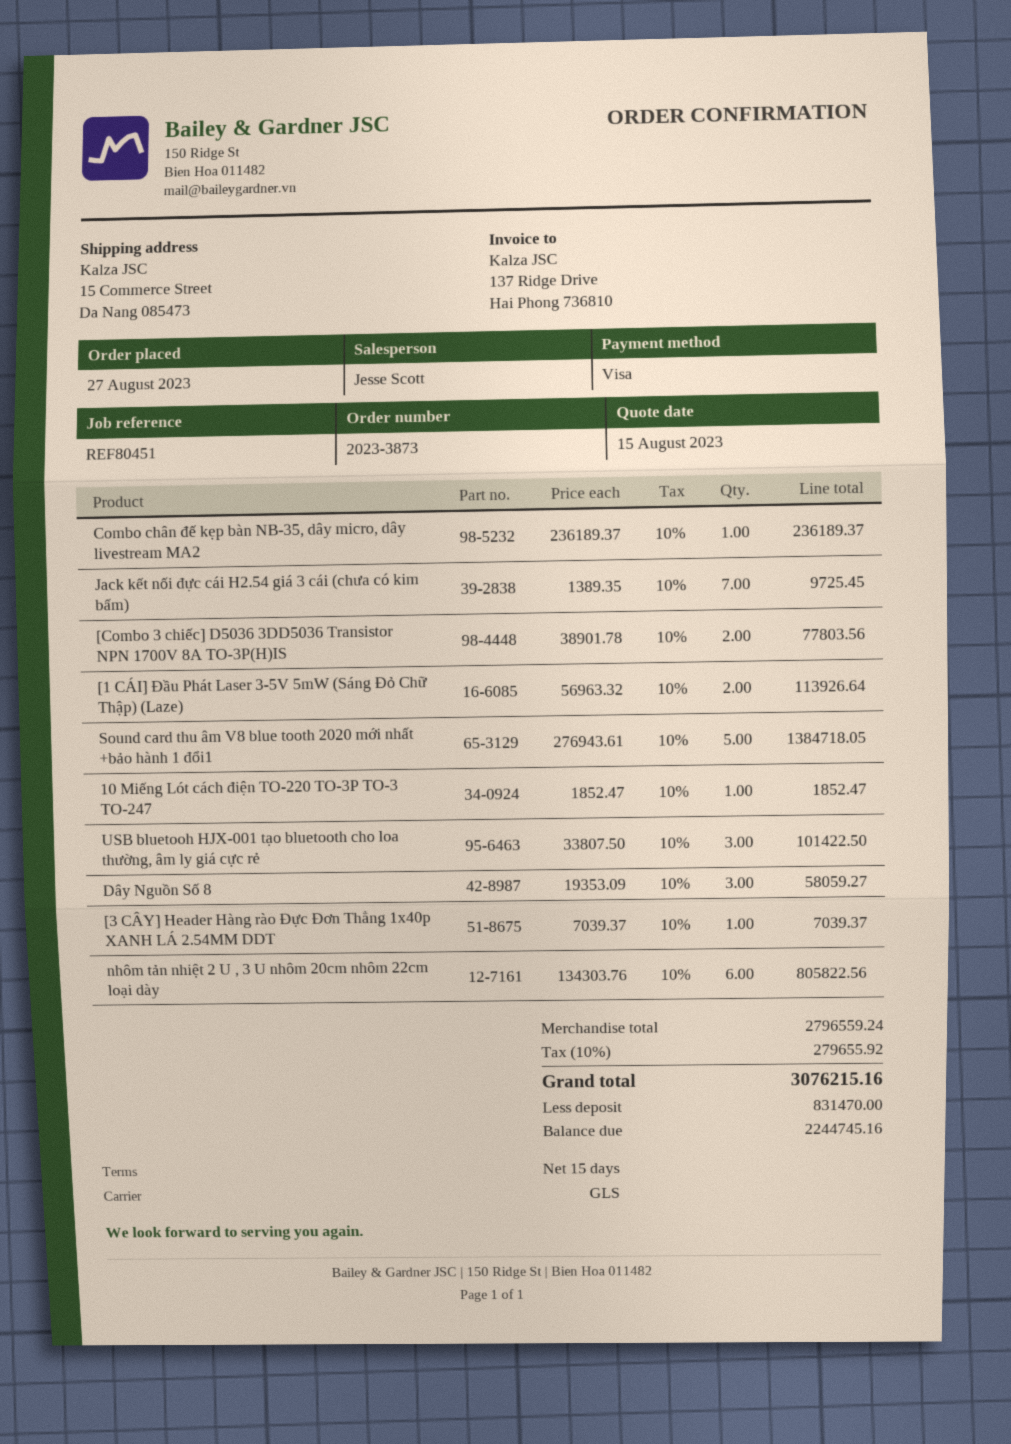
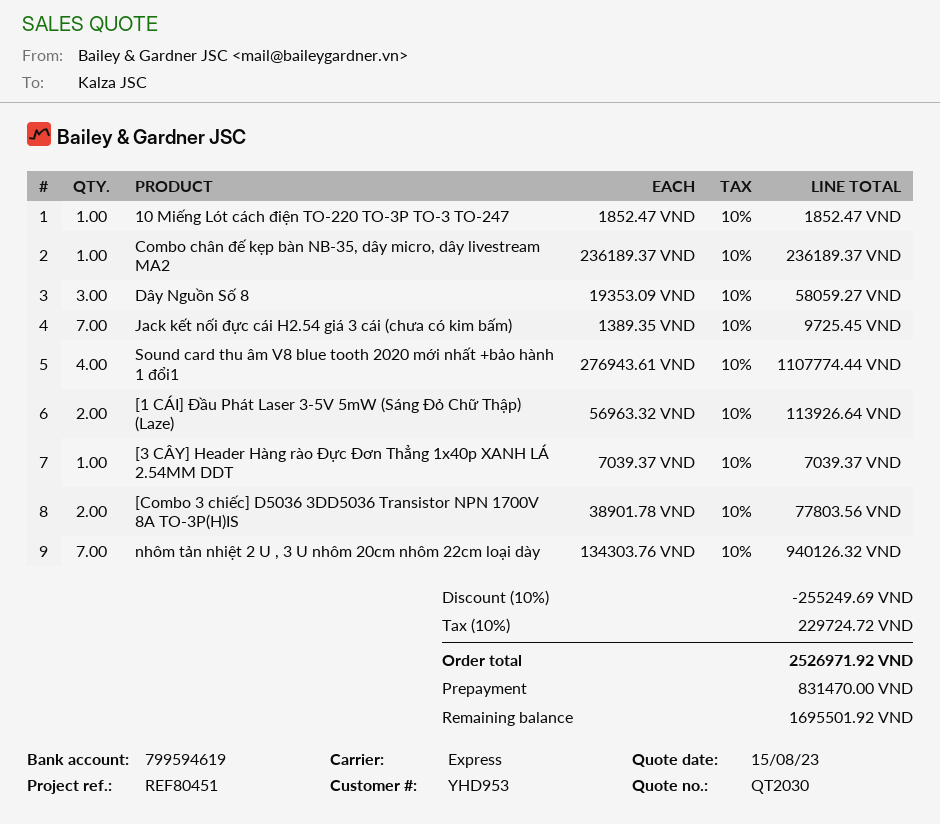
shipping method: GLS -> express
Sound card thu âm V8 blue tooth 2020 mới nhất +bảo hành 1 đổi1: 5 x 276943.61 = 1384718.05 -> 4 x 276943.61 = 1107774.44
USB bluetooh HJX-001 tạo bluetooth cho loa thường, âm ly giá cực rẻ: 3 x 33807.50 = 101422.50 -> none
nhôm tản nhiệt 2 U , 3 U nhôm 20cm nhôm 22cm loại dày: 6 x 134303.76 = 805822.56 -> 7 x 134303.76 = 940126.32
discount: none -> 10% = 255249.69
tax: 10% = 279655.92 -> 10% = 229724.72
total: 3076215.16 -> 2526971.92
balance: 2244745.16 -> 1695501.92

